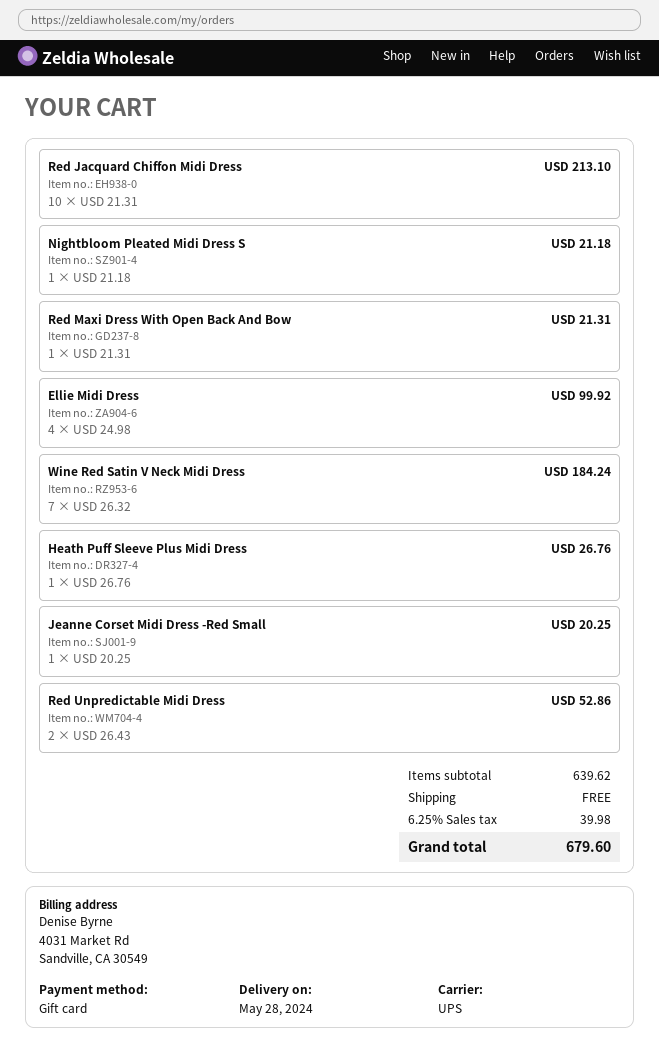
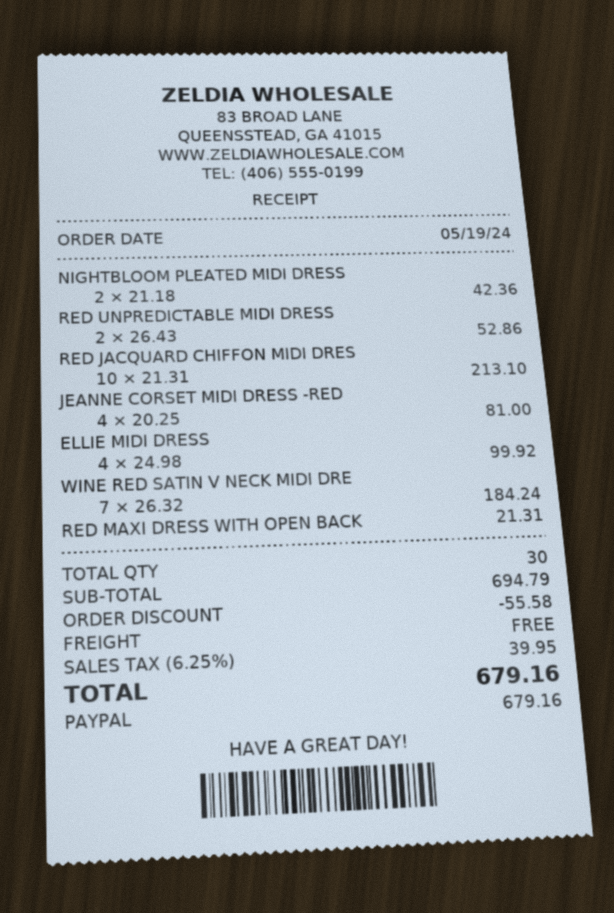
payment method: gift card -> PayPal
Nightbloom Pleated Midi Dress S: 1 x 21.18 = 21.18 -> 2 x 21.18 = 42.36
Heath Puff Sleeve Plus Midi Dress: 1 x 26.76 = 26.76 -> none
Jeanne Corset Midi Dress -Red Small: 1 x 20.25 = 20.25 -> 4 x 20.25 = 81.00
subtotal: 639.62 -> 694.79
discount: none -> 55.58
tax: 6.25% = 39.98 -> 6.25% = 39.95
total: 679.60 -> 679.16

